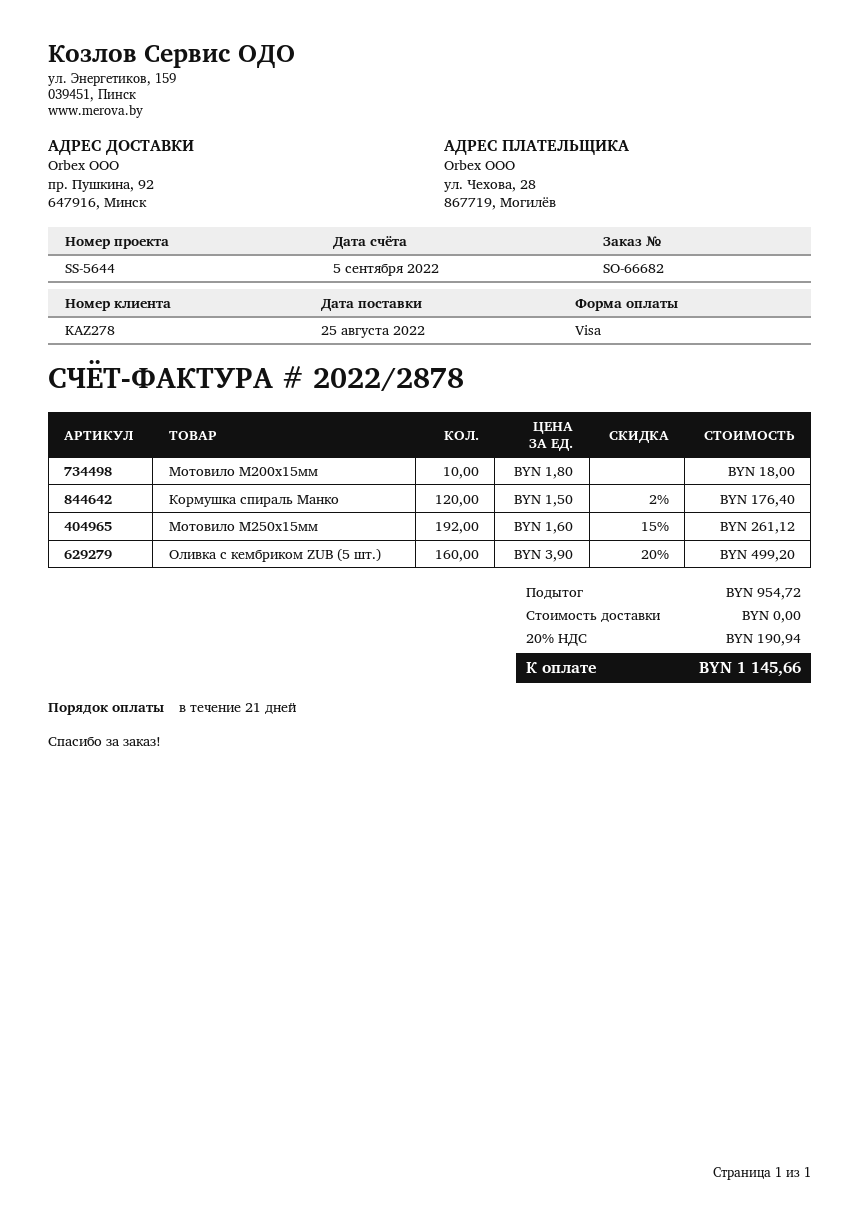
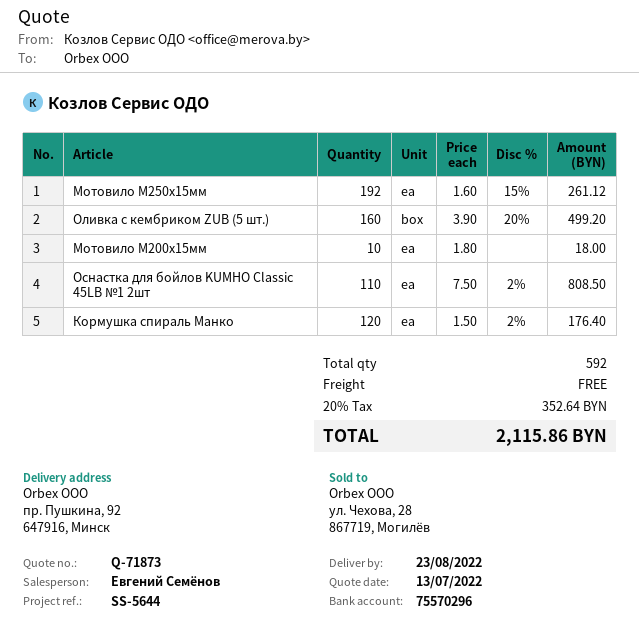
delivery date: 2022-08-25 -> 2022-08-23
Оснастка для бойлов KUMHO Classic 45LB №1 2шт: none -> 110 x 7.50 - 2% = 808.50
tax: 20% = 190.94 -> 20% = 352.64
total: 1145.66 -> 2115.86

